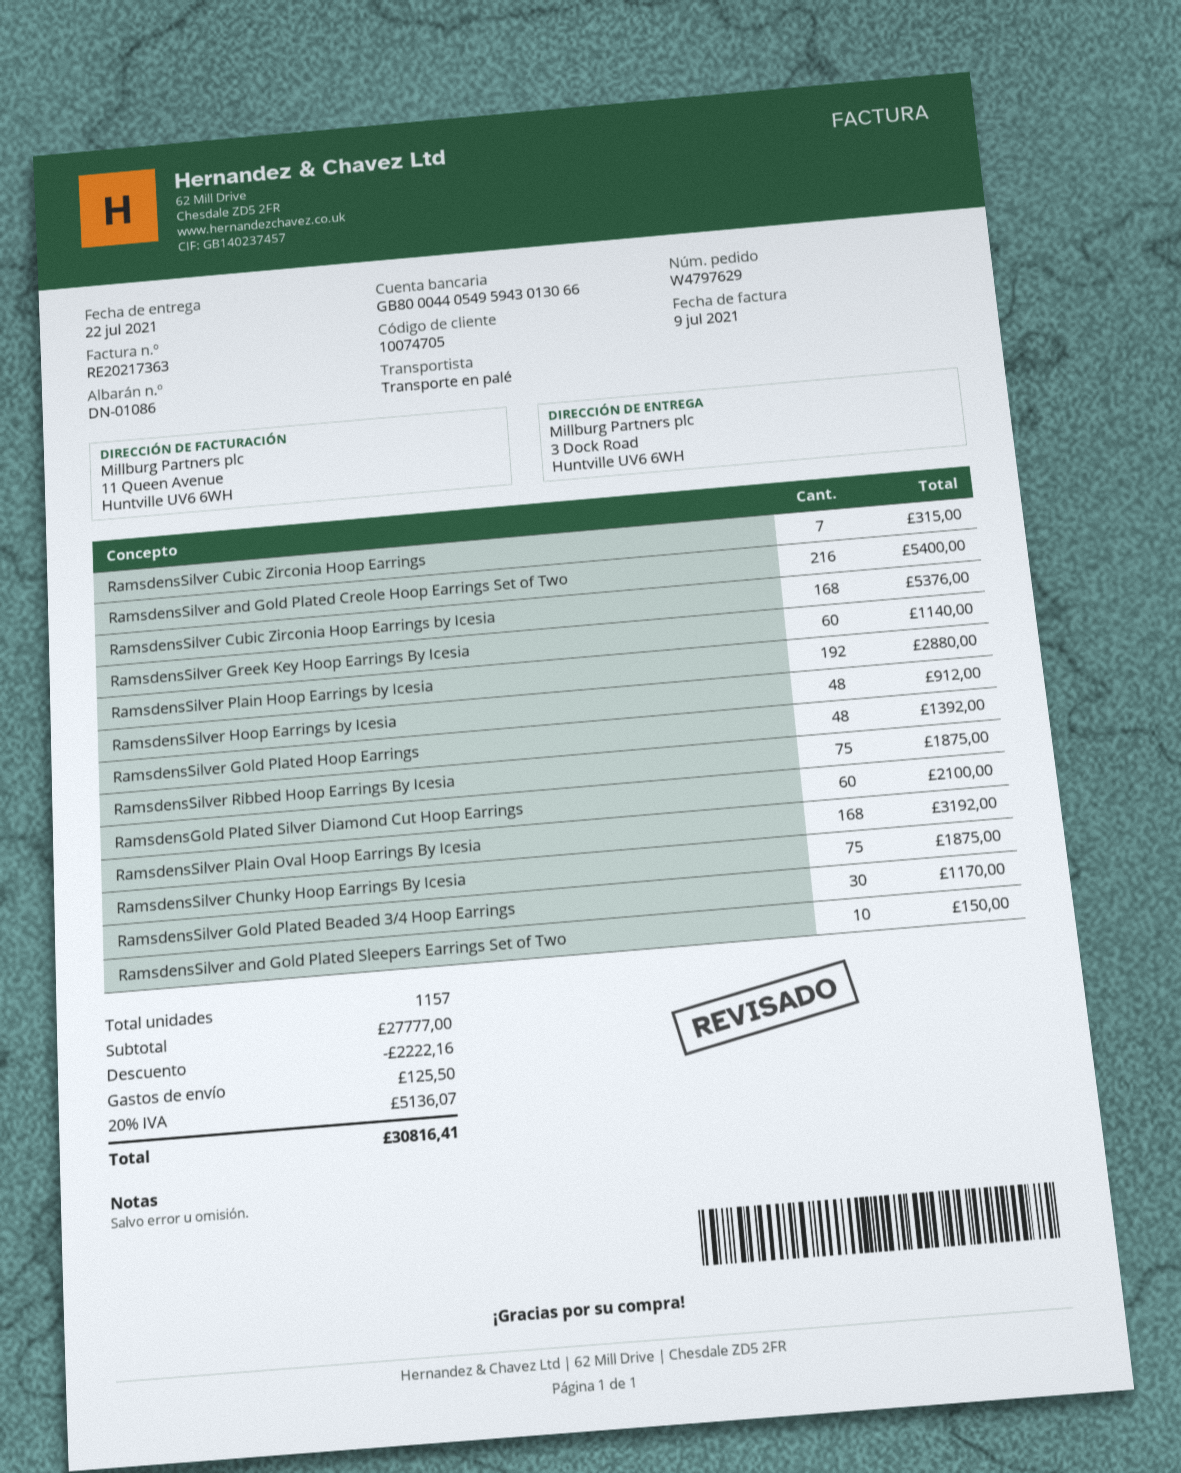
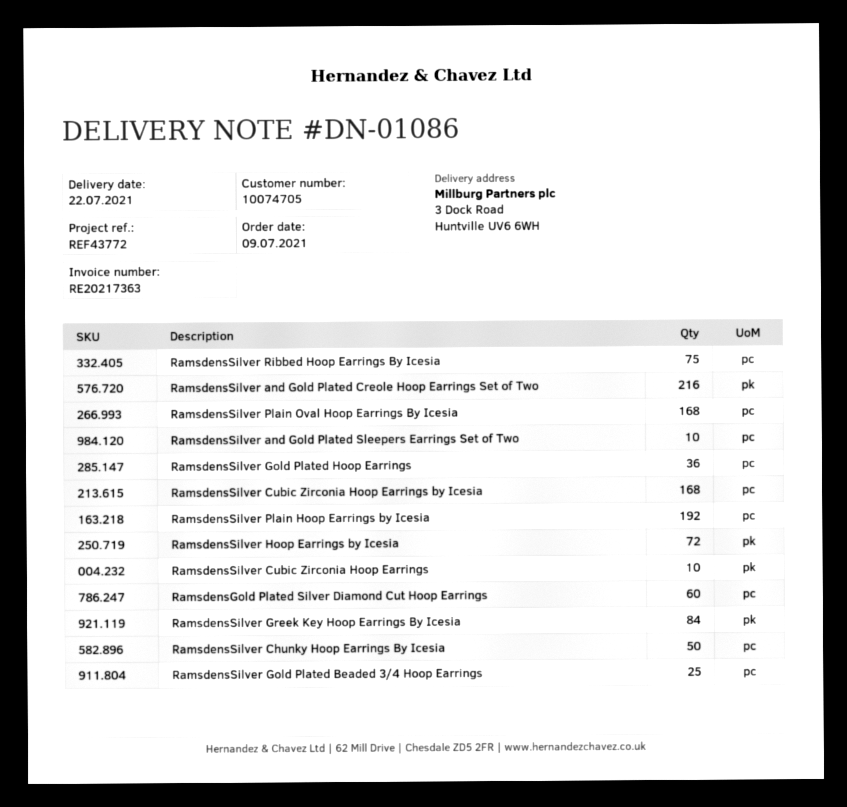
RamsdensSilver Cubic Zirconia Hoop Earrings: 7 -> 10
RamsdensSilver Greek Key Hoop Earrings By Icesia: 60 -> 84
RamsdensSilver Hoop Earrings by Icesia: 48 -> 72
RamsdensSilver Gold Plated Hoop Earrings: 48 -> 36
RamsdensSilver Chunky Hoop Earrings By Icesia: 75 -> 50
RamsdensSilver Gold Plated Beaded 3/4 Hoop Earrings: 30 -> 25

